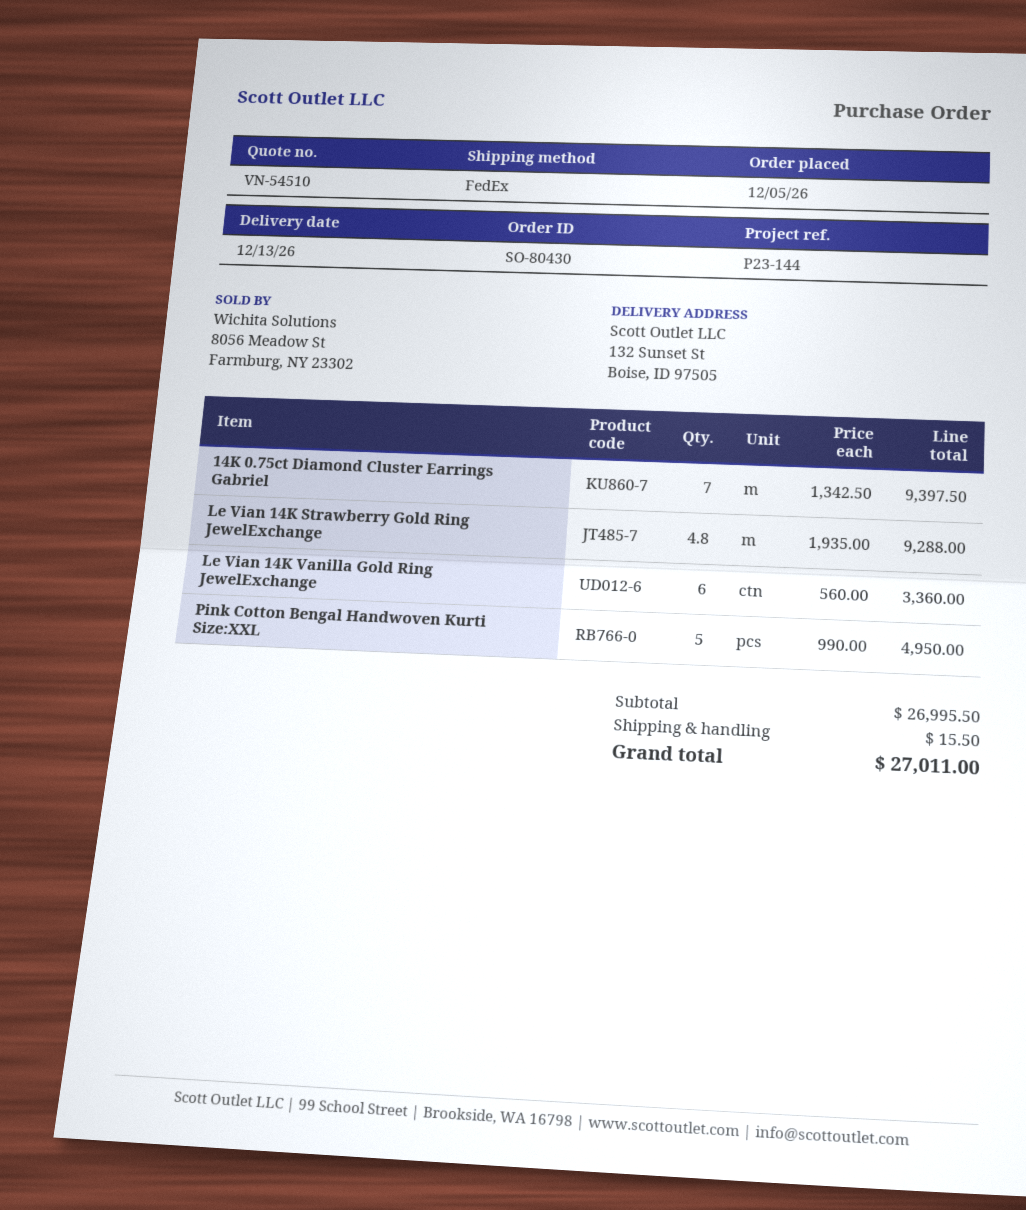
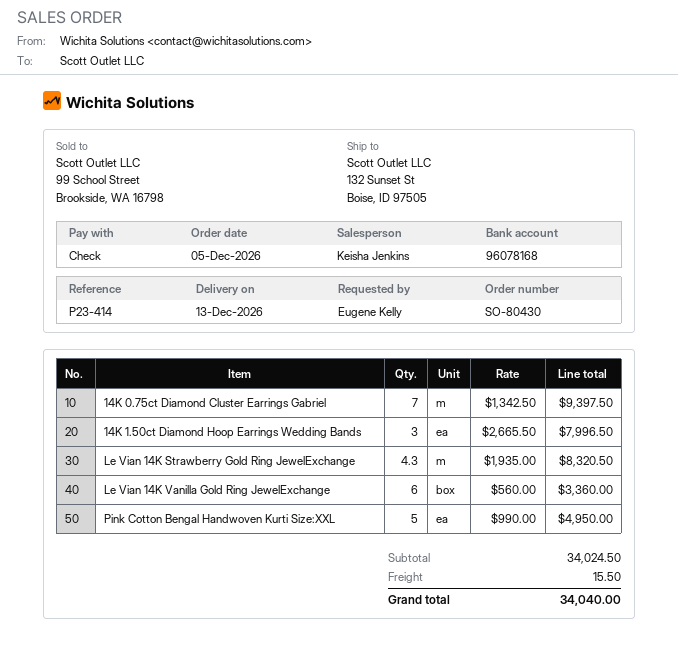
reference: P23-144 -> P23-414
Le Vian 14K Strawberry Gold Ring JewelExchange: 4.8 x 1935.00 = 9288.00 -> 4.3 x 1935.00 = 8320.50
14K 1.50ct Diamond Hoop Earrings Wedding Bands: none -> 3 x 2665.50 = 7996.50
subtotal: 26995.50 -> 34024.50
total: 27011.00 -> 34040.00

